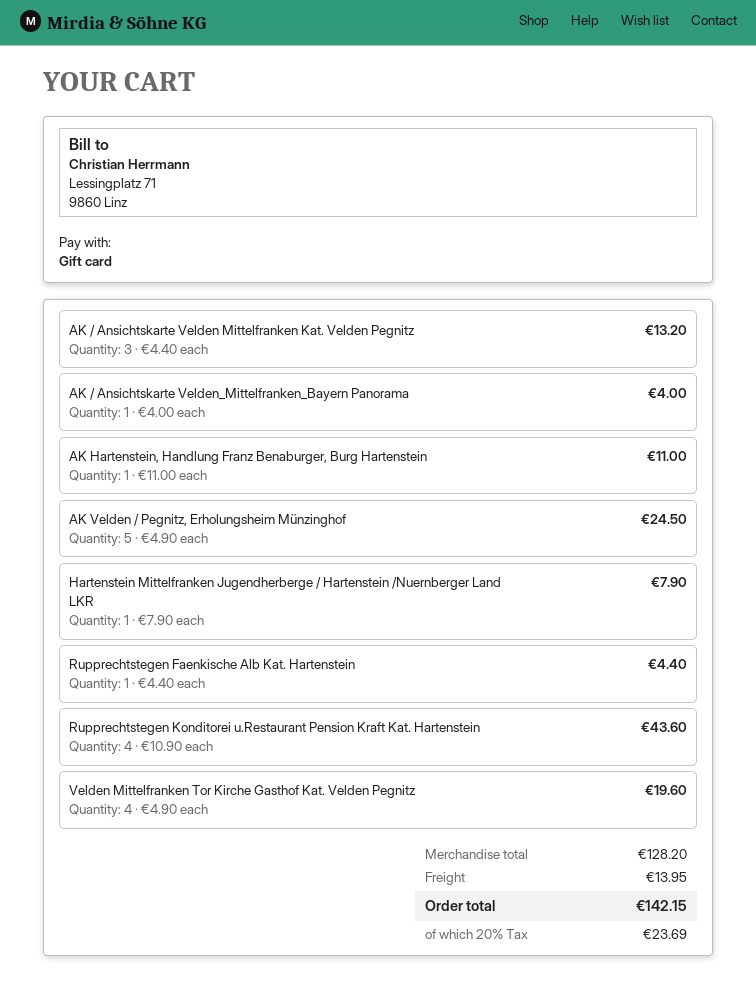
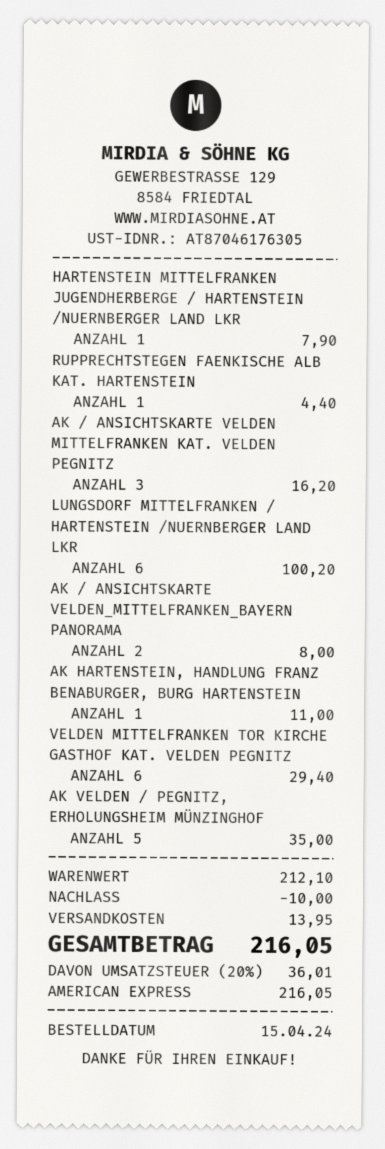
payment method: gift card -> American Express
AK / Ansichtskarte Velden Mittelfranken Kat. Velden Pegnitz: 3 for 13.20 -> 3 for 16.20
AK / Ansichtskarte Velden_Mittelfranken_Bayern Panorama: 1 for 4.00 -> 2 for 8.00
AK Velden / Pegnitz, Erholungsheim Münzinghof: 5 for 24.50 -> 5 for 35.00
Rupprechtstegen Konditorei u.Restaurant Pension Kraft Kat. Hartenstein: 4 for 43.60 -> none
Velden Mittelfranken Tor Kirche Gasthof Kat. Velden Pegnitz: 4 for 19.60 -> 6 for 29.40
LUNGSDORF MITTELFRANKEN / HARTENSTEIN /NUERNBERGER LAND LKR: none -> 6 for 100.20
subtotal: 128.20 -> 212.10
discount: none -> 10.00
tax: 20% = 23.69 -> 20% = 36.01
total: 142.15 -> 216.05

